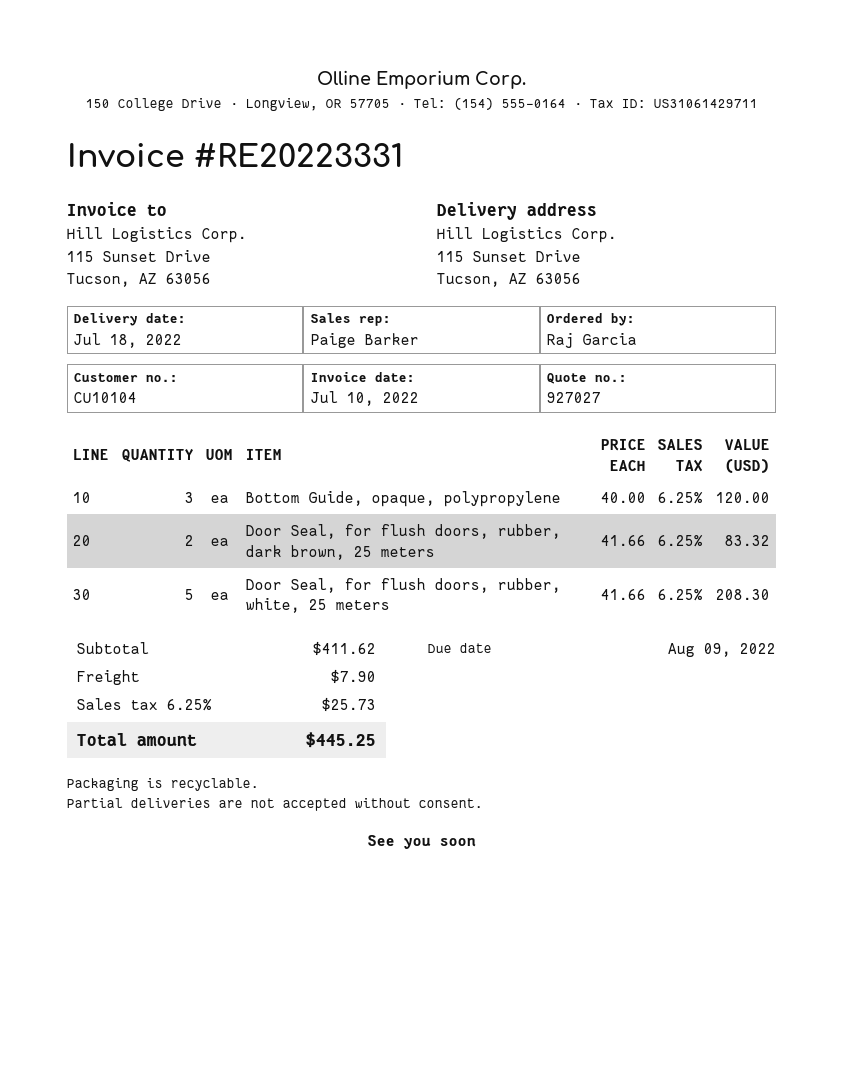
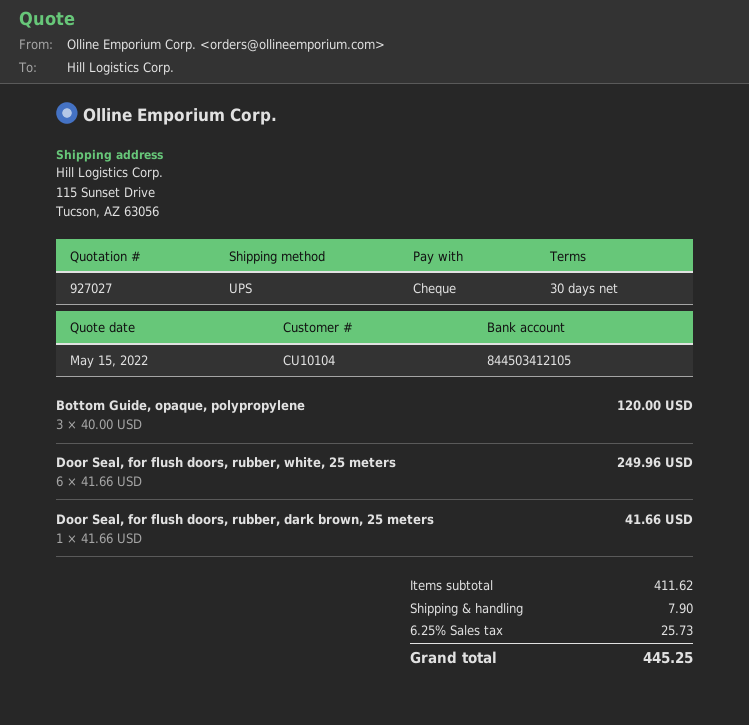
Door Seal, for flush doors, rubber, dark brown, 25 meters: 2 x 41.66 = 83.32 -> 1 x 41.66 = 41.66
Door Seal, for flush doors, rubber, white, 25 meters: 5 x 41.66 = 208.30 -> 6 x 41.66 = 249.96

